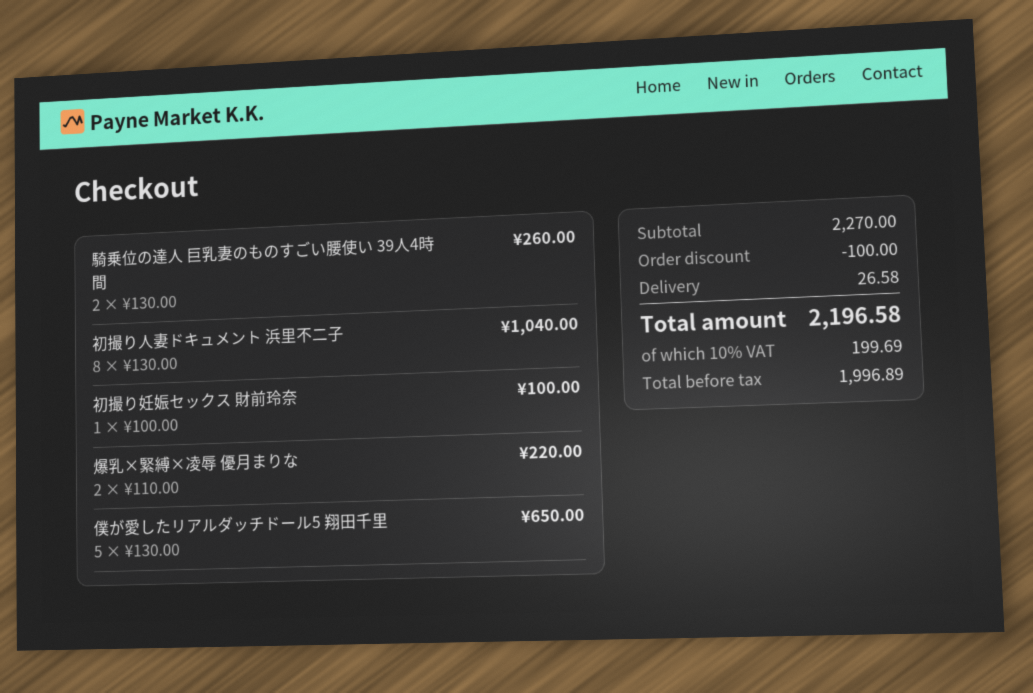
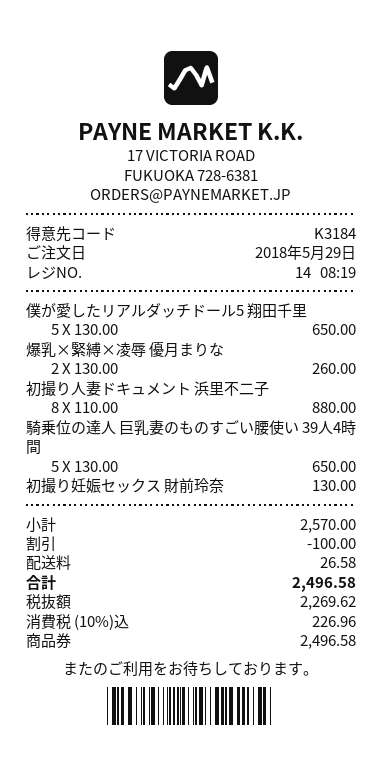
騎乗位の達人 巨乳妻のものすごい腰使い 39人4時間: 2 x 130.00 = 260.00 -> 5 x 130.00 = 650.00
初撮り人妻ドキュメント 浜里不二子: 8 x 130.00 = 1040.00 -> 8 x 110.00 = 880.00
初撮り妊娠セックス 財前玲奈: 1 x 100.00 = 100.00 -> 1 x 130.00 = 130.00
爆乳×緊縛×凌辱 優月まりな: 2 x 110.00 = 220.00 -> 2 x 130.00 = 260.00
subtotal: 2270.00 -> 2570.00
net: 1996.89 -> 2269.62
tax: 10% = 199.69 -> 10% = 226.96
total: 2196.58 -> 2496.58

